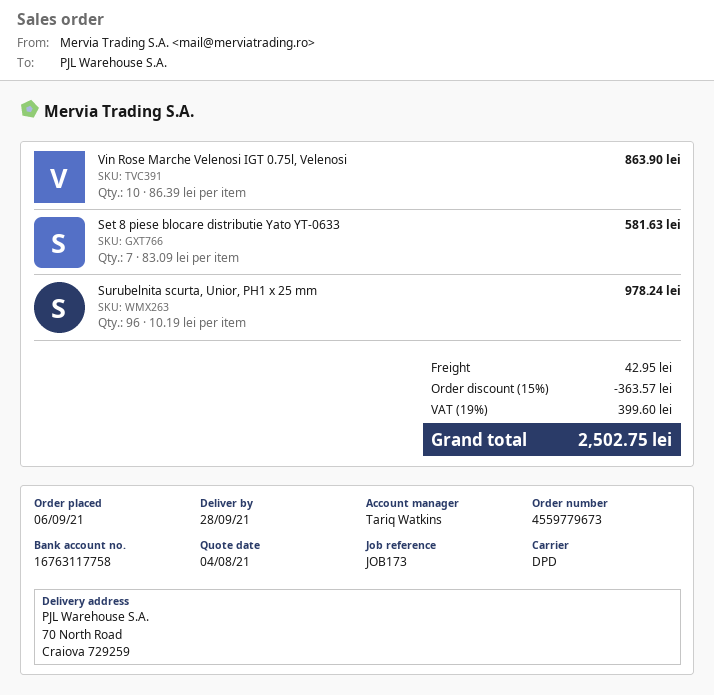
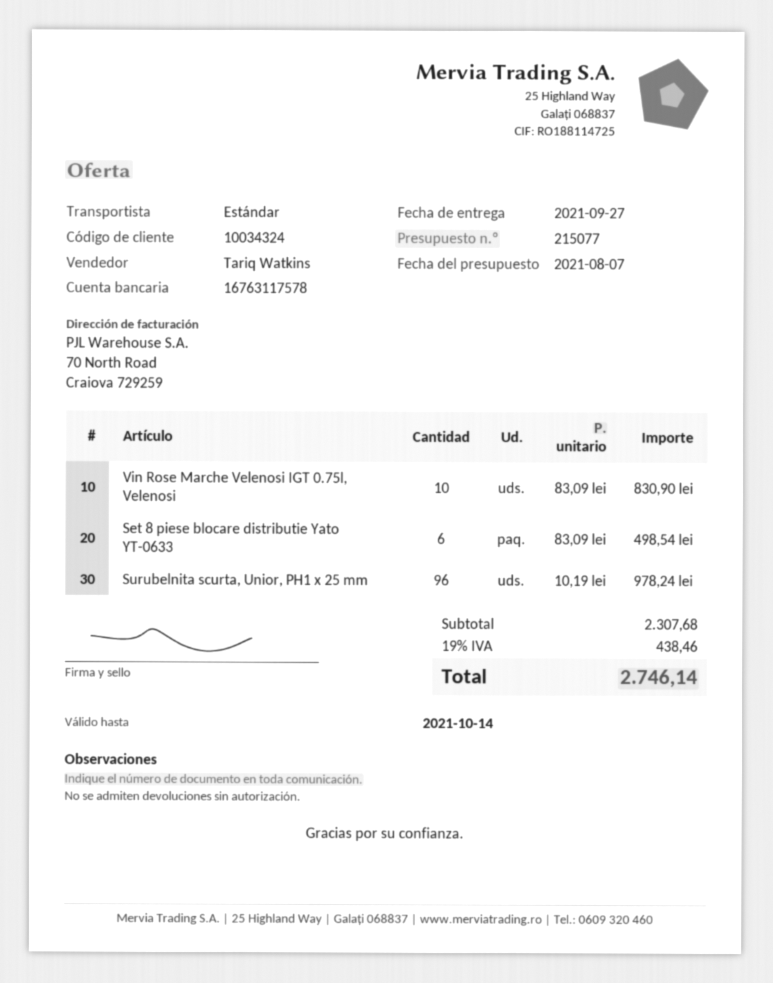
quote date: 2021-08-04 -> 2021-08-07
delivery date: 2021-09-28 -> 2021-09-27
bank account: 16763117758 -> 16763117578
shipping method: DPD -> standard
Vin Rose Marche Velenosi IGT 0.75l, Velenosi: 10 x 86.39 = 863.90 -> 10 x 83.09 = 830.90
Set 8 piese blocare distributie Yato YT-0633: 7 x 83.09 = 581.63 -> 6 x 83.09 = 498.54
discount: 15% = 363.57 -> none
shipping: 42.95 -> none
tax: 19% = 399.60 -> 19% = 438.46
total: 2502.75 -> 2746.14

